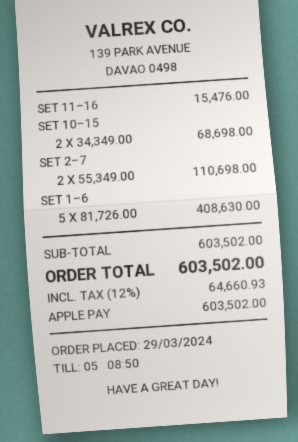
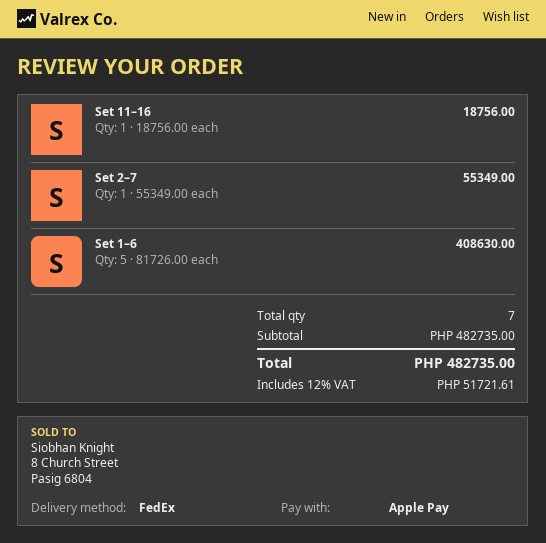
SET 11–16: 1 x 15476.00 = 15476.00 -> 1 x 18756.00 = 18756.00
SET 10–15: 2 x 34349.00 = 68698.00 -> none
SET 2–7: 2 x 55349.00 = 110698.00 -> 1 x 55349.00 = 55349.00
subtotal: 603502.00 -> 482735.00
tax: 12% = 64660.93 -> 12% = 51721.61
total: 603502.00 -> 482735.00

